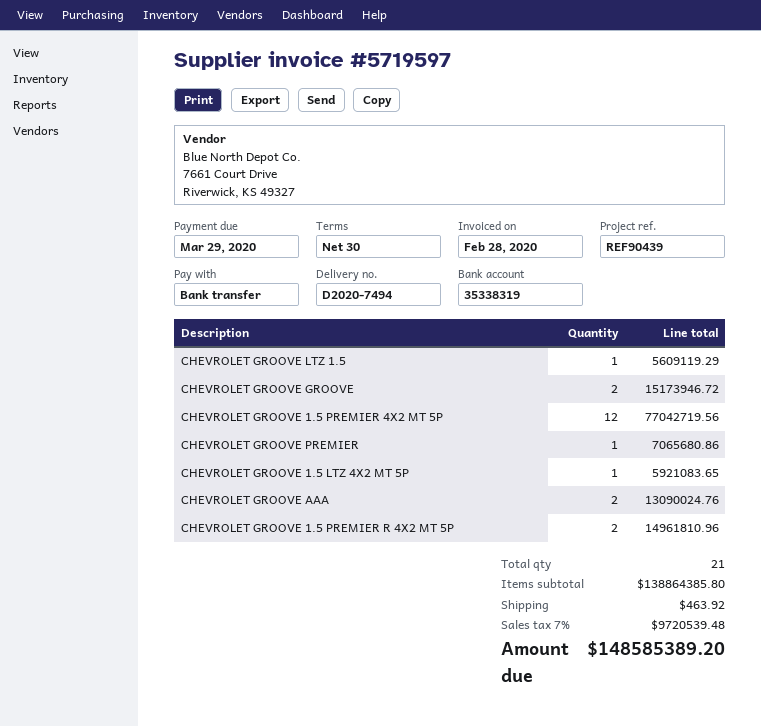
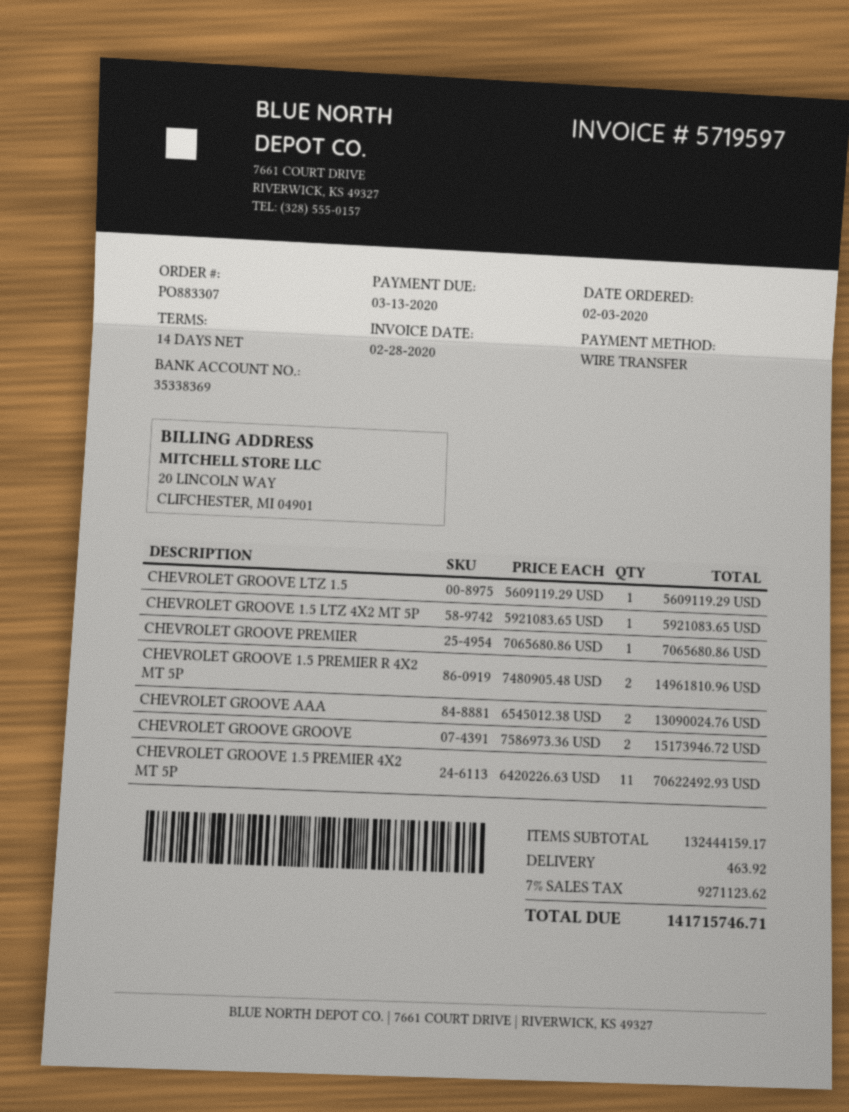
payment terms: 30 days -> 14 days
due date: 2020-03-29 -> 2020-03-13
bank account: 35338319 -> 35338369
CHEVROLET GROOVE 1.5 PREMIER 4X2 MT 5P: 12 for 77042719.56 -> 11 for 70622492.93
subtotal: 138864385.80 -> 132444159.17
tax: 7% = 9720539.48 -> 7% = 9271123.62
total: 148585389.20 -> 141715746.71

